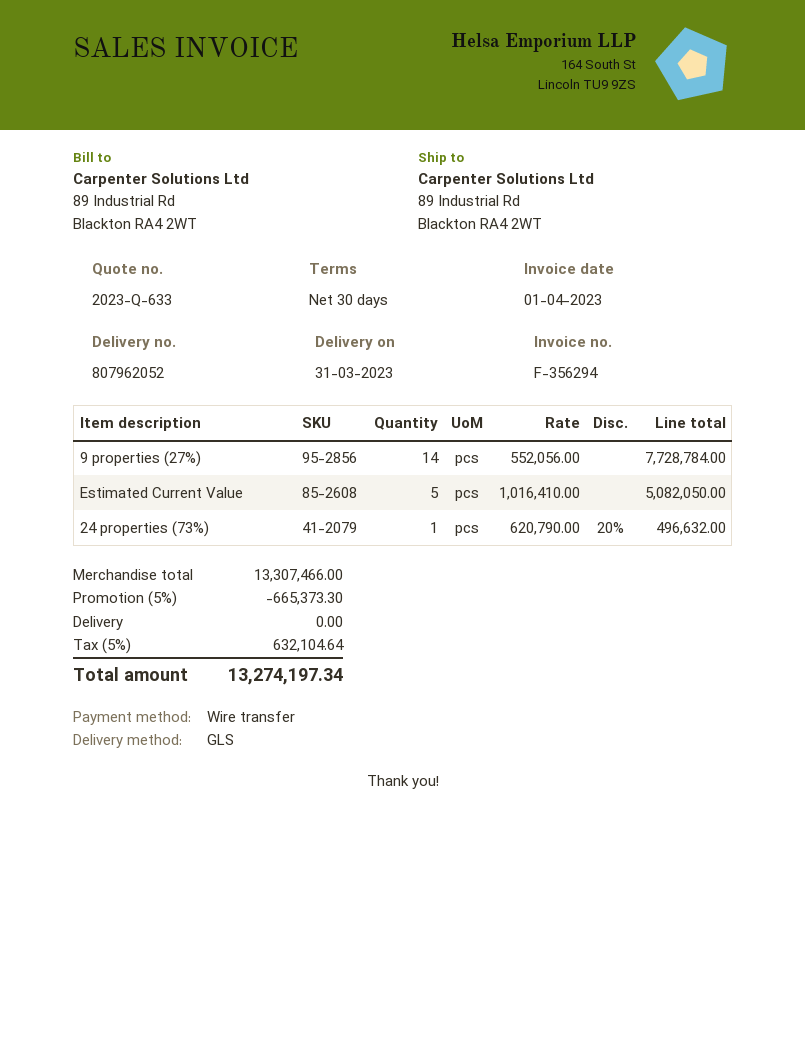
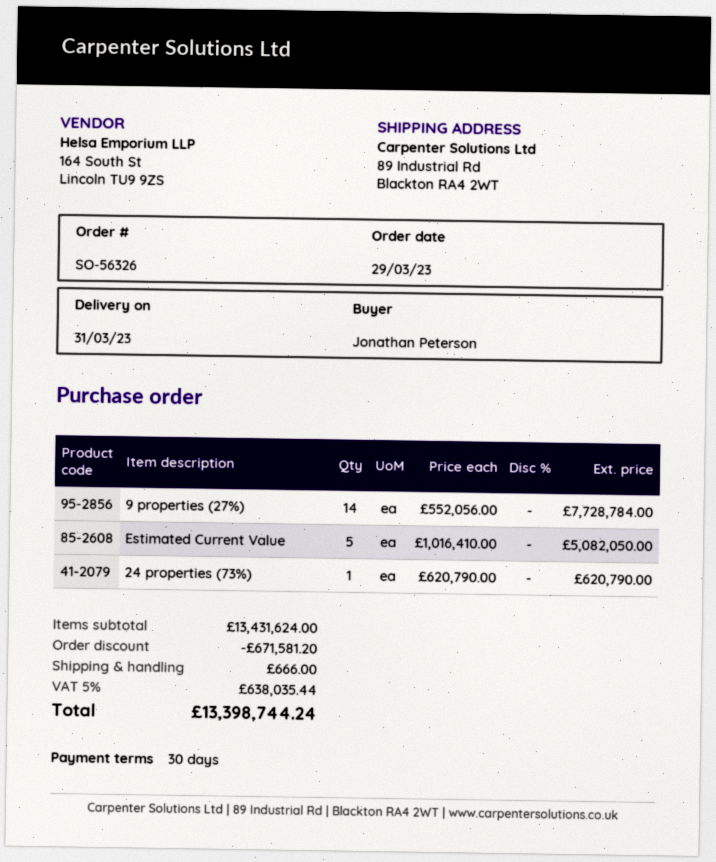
24 properties (73%): 1 x 620790.00 - 20% = 496632.00 -> 1 x 620790.00 = 620790.00
subtotal: 13307466.00 -> 13431624.00
discount: 665373.30 -> 671581.20
shipping: 0.00 -> 666.00
tax: 5% = 632104.64 -> 5% = 638035.44
total: 13274197.34 -> 13398744.24

